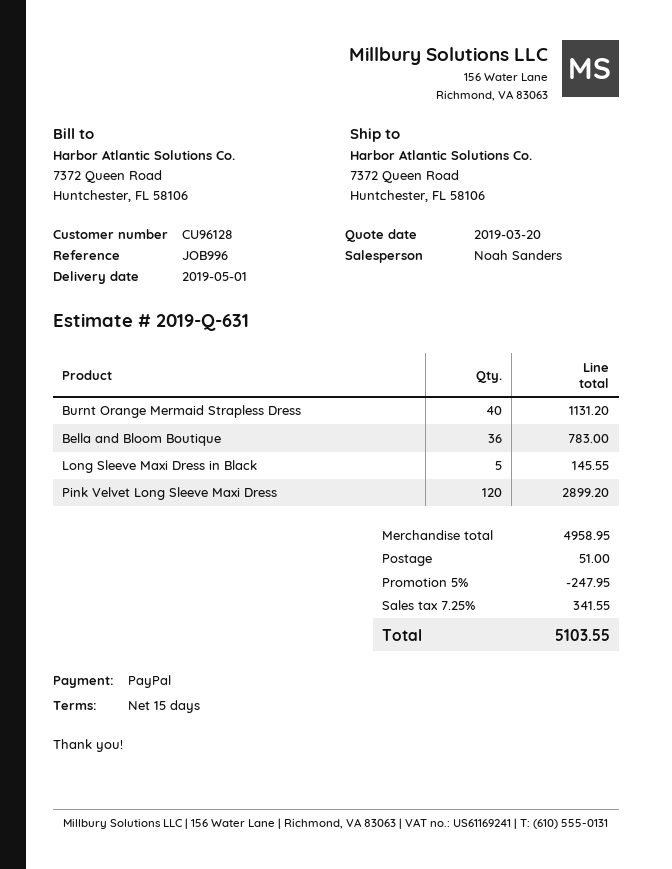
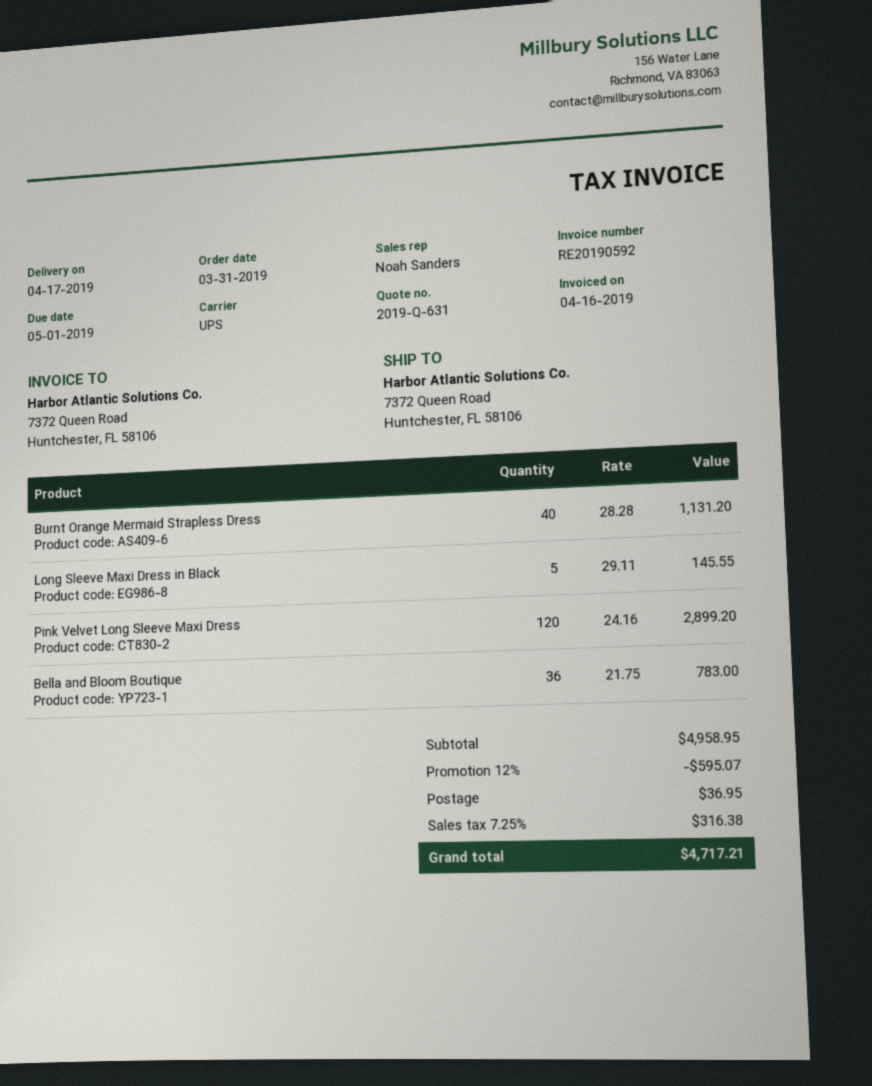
delivery date: 2019-05-01 -> 2019-04-17
discount: 5% = 247.95 -> 12% = 595.07
shipping: 51.00 -> 36.95
tax: 7.25% = 341.55 -> 7.25% = 316.38
total: 5103.55 -> 4717.21

